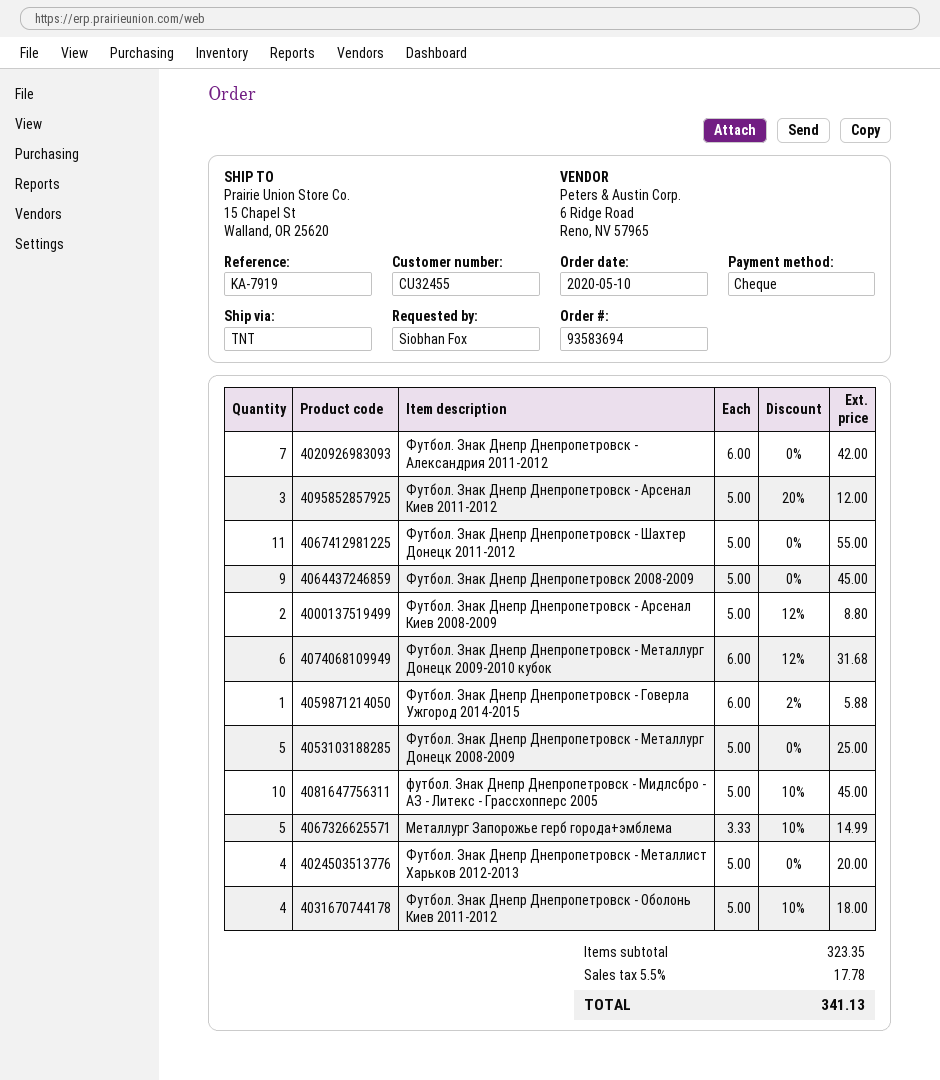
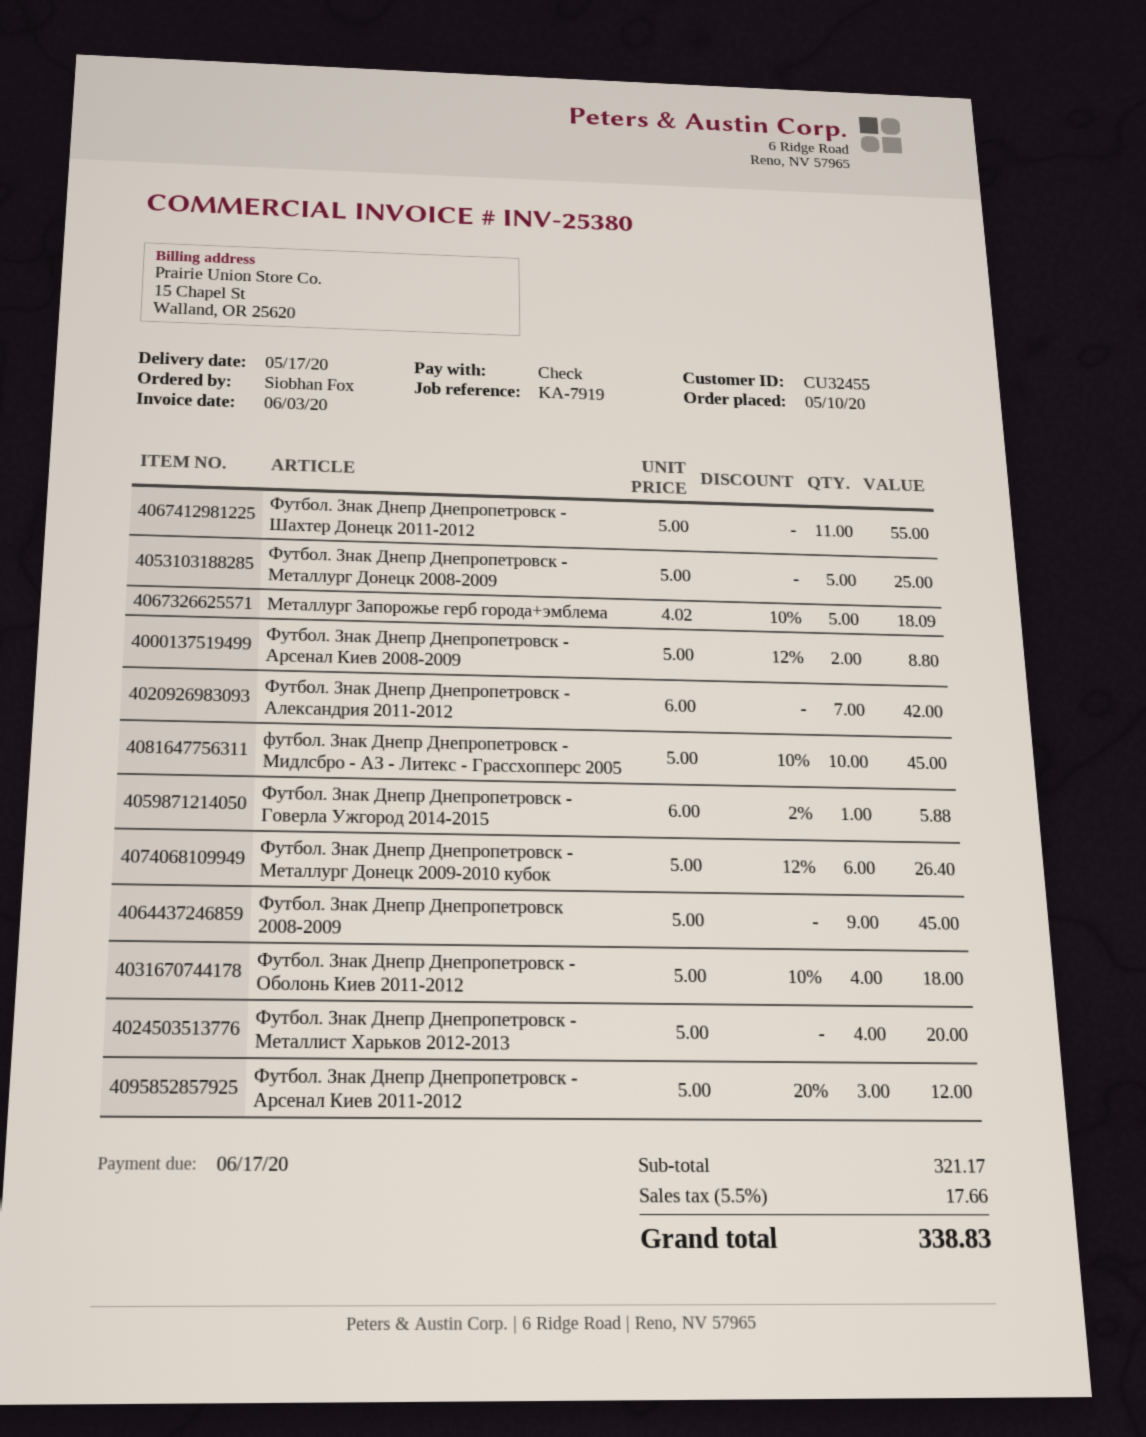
Футбол. Знак Днепр Днепропетровск - Металлург Донецк 2009-2010 кубок: 6 x 6.00 - 12% = 31.68 -> 6 x 5.00 - 12% = 26.40
Металлург Запорожье герб города+эмблема: 5 x 3.33 - 10% = 14.99 -> 5 x 4.02 - 10% = 18.09
subtotal: 323.35 -> 321.17
tax: 5.5% = 17.78 -> 5.5% = 17.66
total: 341.13 -> 338.83

